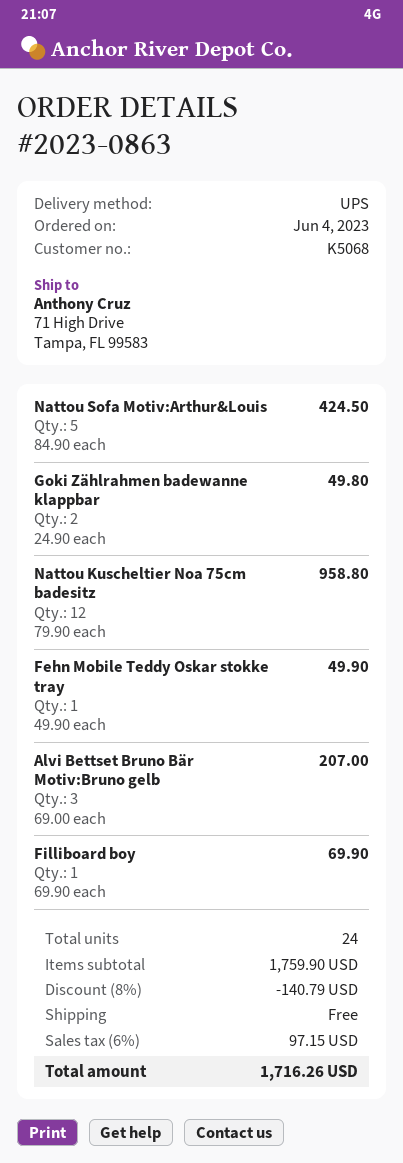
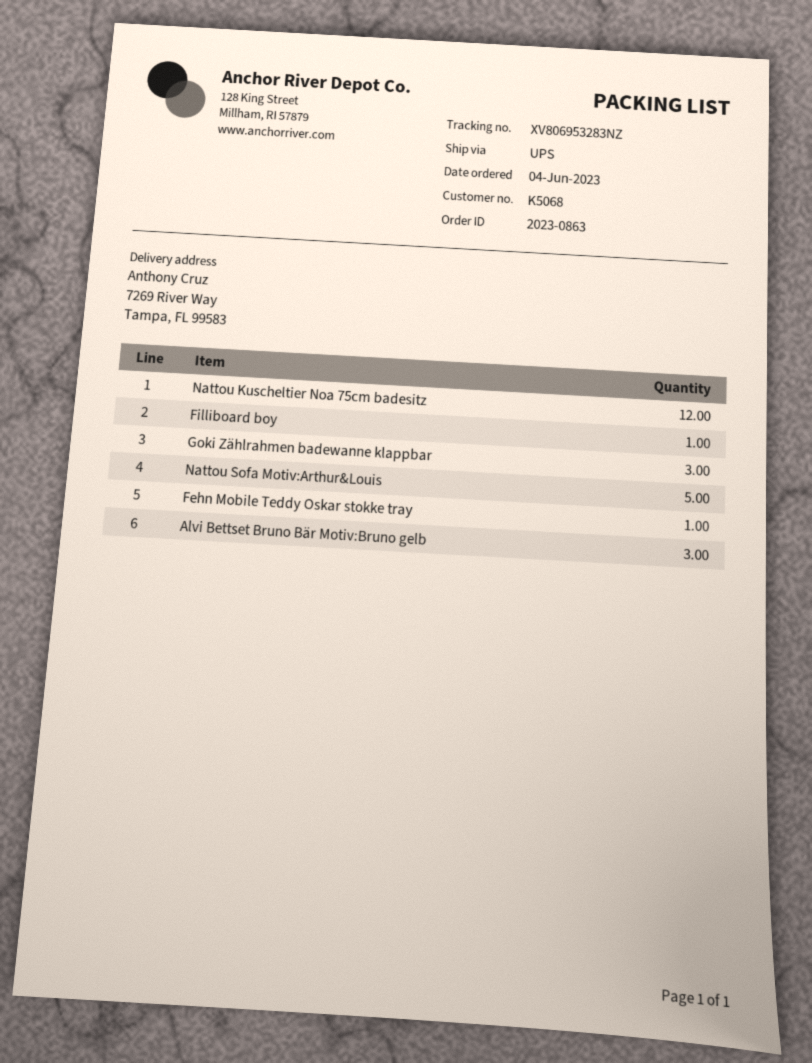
ship to: 71 High Drive, Tampa, FL 99583 -> 7269 River Way, Tampa, FL 99583
Goki Zählrahmen badewanne klappbar: 2 -> 3

